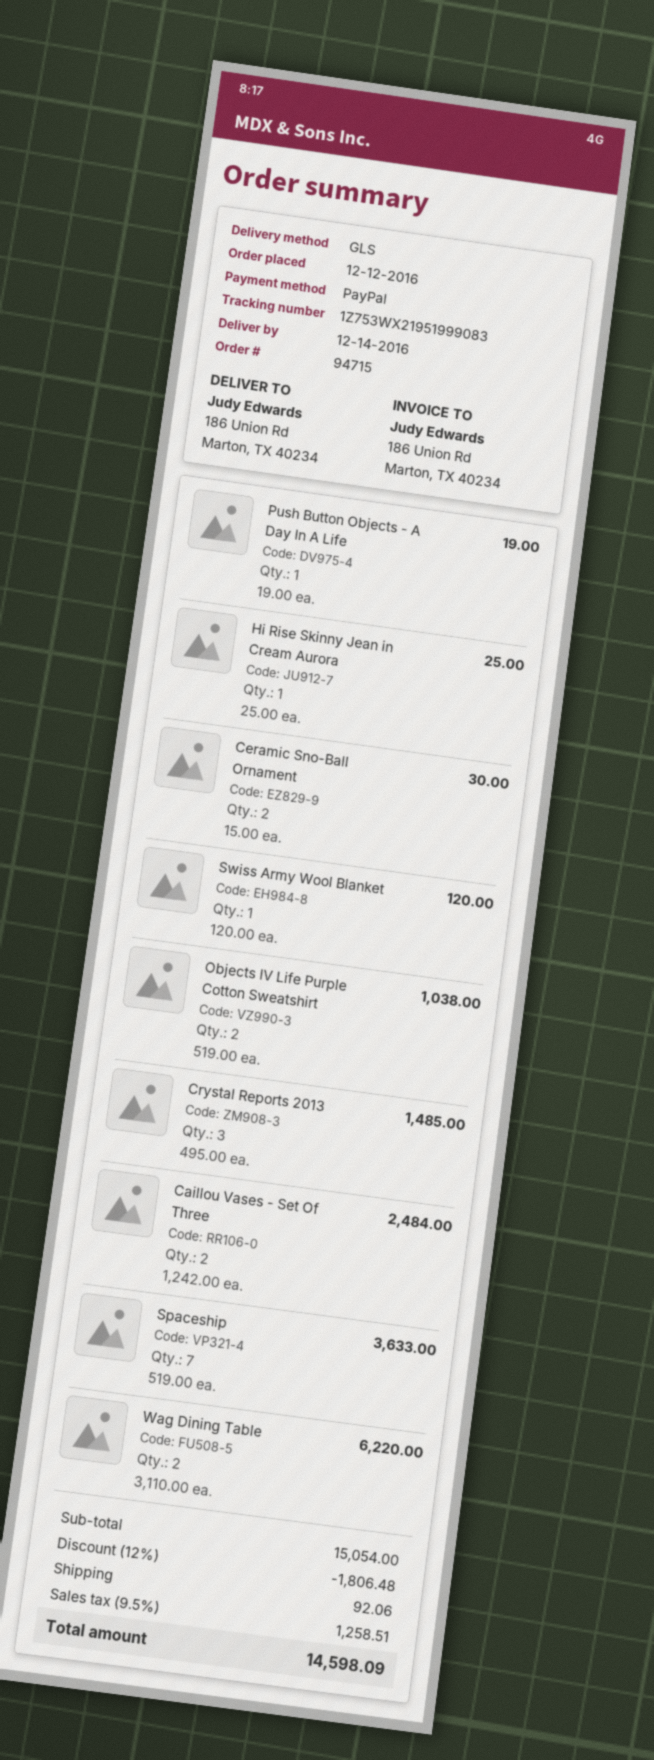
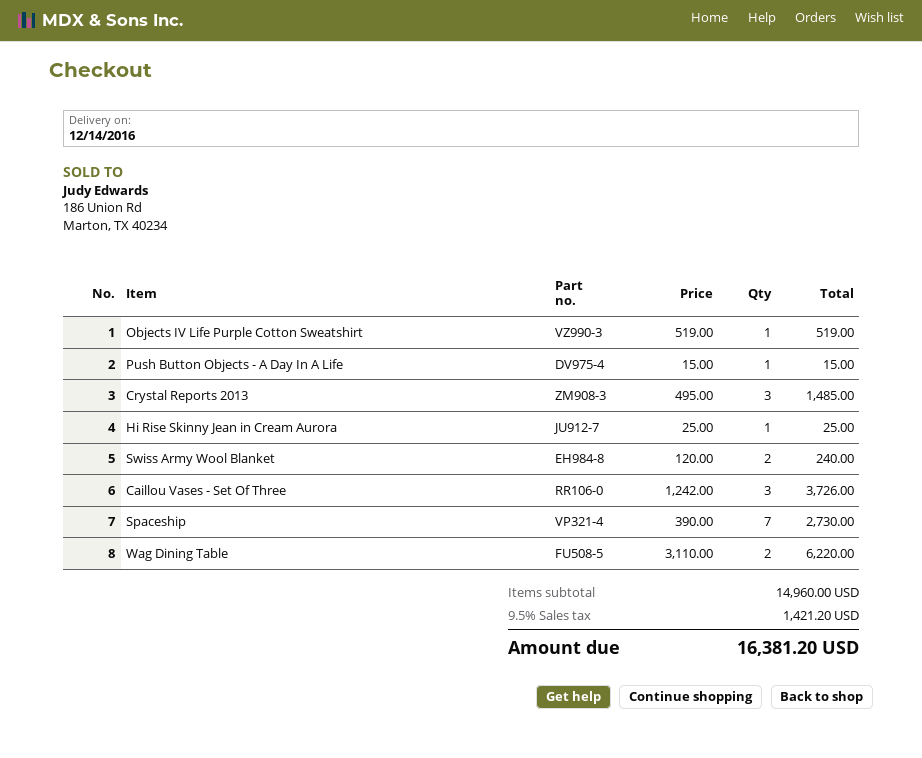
Push Button Objects - A Day In A Life: 1 x 19.00 = 19.00 -> 1 x 15.00 = 15.00
Ceramic Sno-Ball Ornament: 2 x 15.00 = 30.00 -> none
Swiss Army Wool Blanket: 1 x 120.00 = 120.00 -> 2 x 120.00 = 240.00
Objects IV Life Purple Cotton Sweatshirt: 2 x 519.00 = 1038.00 -> 1 x 519.00 = 519.00
Caillou Vases - Set Of Three: 2 x 1242.00 = 2484.00 -> 3 x 1242.00 = 3726.00
Spaceship: 7 x 519.00 = 3633.00 -> 7 x 390.00 = 2730.00
subtotal: 15054.00 -> 14960.00
discount: 12% = 1806.48 -> none
shipping: 92.06 -> none
tax: 9.5% = 1258.51 -> 9.5% = 1421.20
total: 14598.09 -> 16381.20

